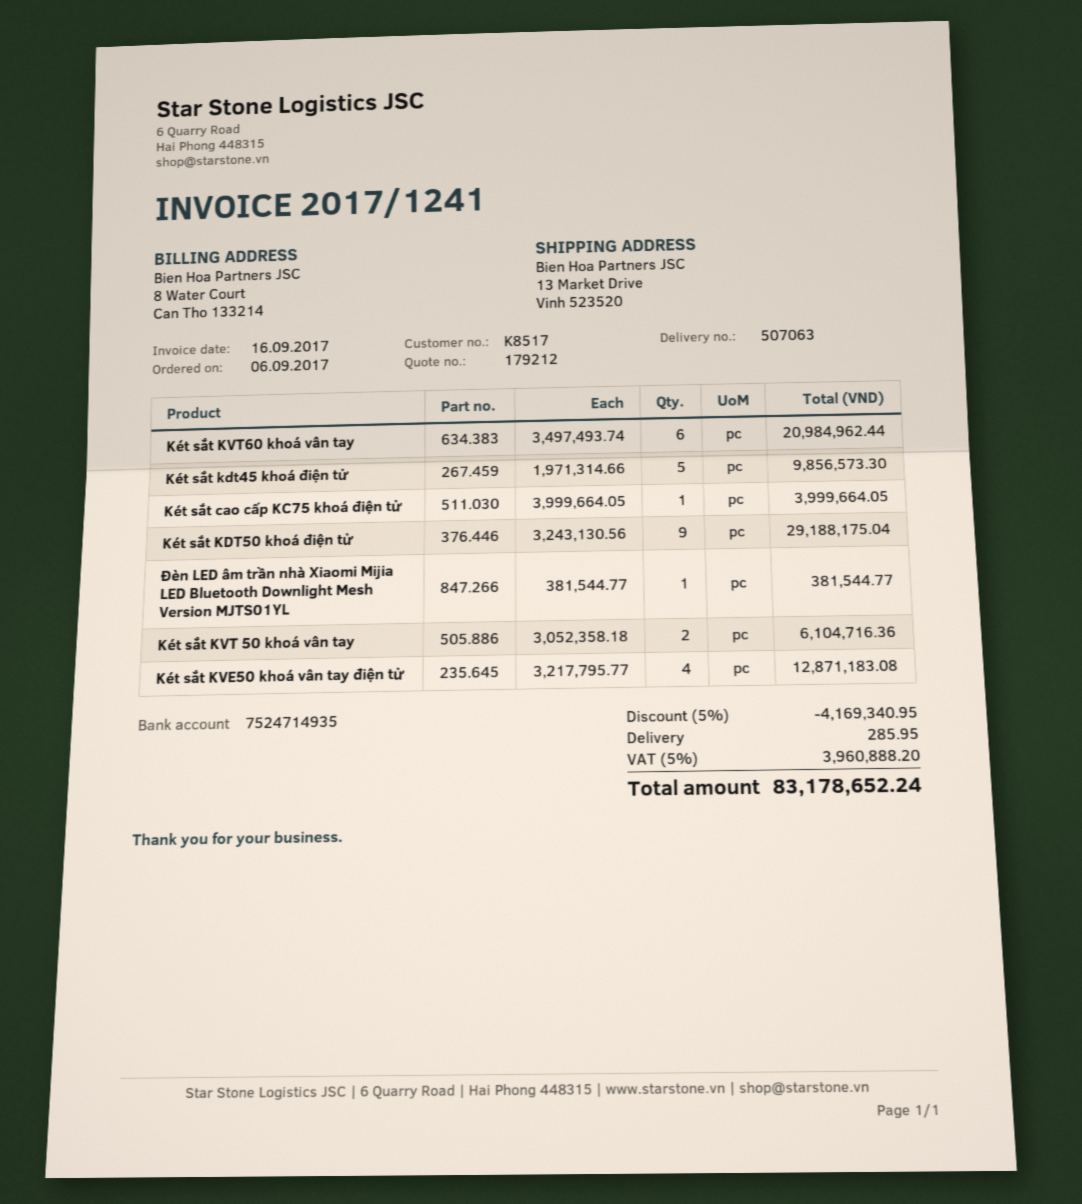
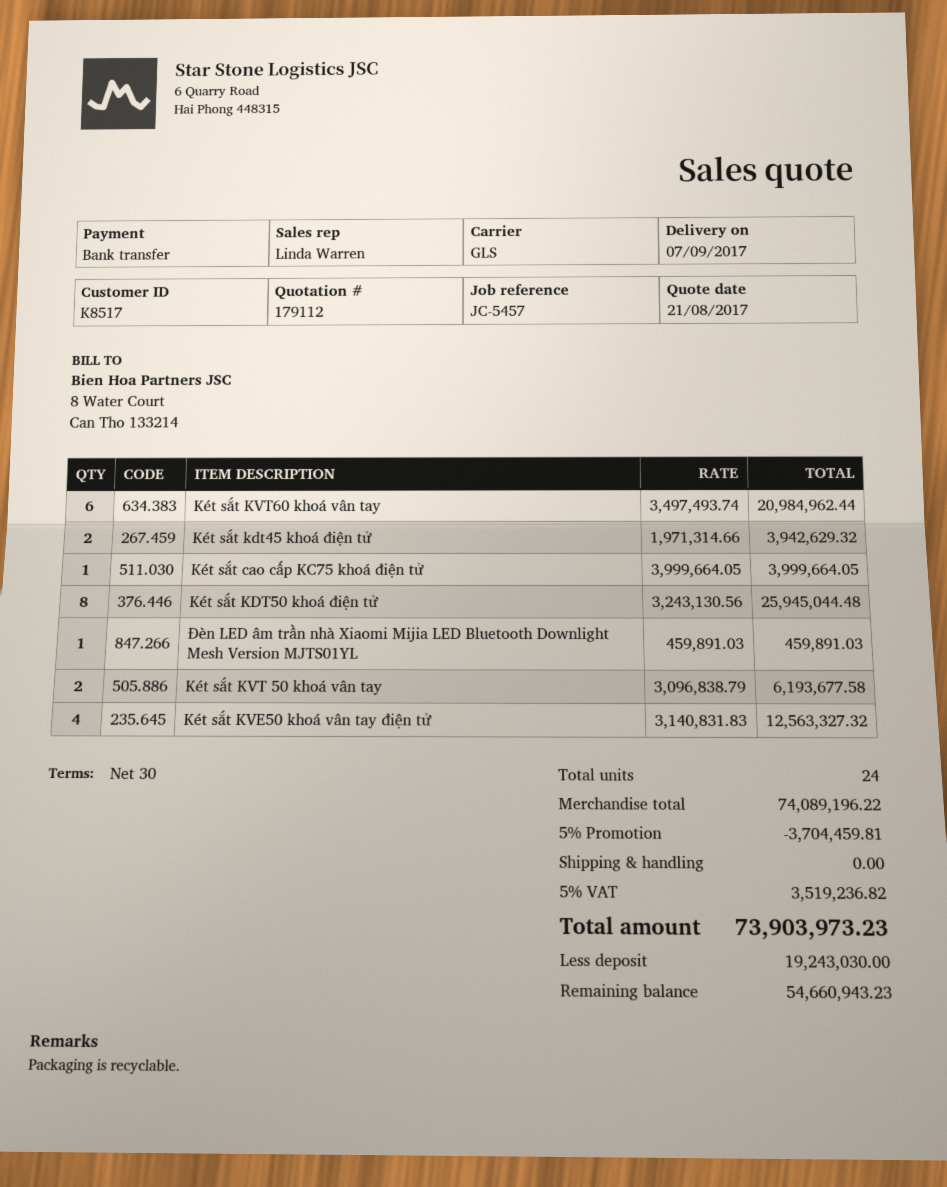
quote number: 179212 -> 179112
Két sắt kdt45 khoá điện tử: 5 x 1971314.66 = 9856573.30 -> 2 x 1971314.66 = 3942629.32
Két sắt KDT50 khoá điện tử: 9 x 3243130.56 = 29188175.04 -> 8 x 3243130.56 = 25945044.48
Đèn LED âm trần nhà Xiaomi Mijia LED Bluetooth Downlight Mesh Version MJTS01YL: 1 x 381544.77 = 381544.77 -> 1 x 459891.03 = 459891.03
Két sắt KVT 50 khoá vân tay: 2 x 3052358.18 = 6104716.36 -> 2 x 3096838.79 = 6193677.58
Két sắt KVE50 khoá vân tay điện tử: 4 x 3217795.77 = 12871183.08 -> 4 x 3140831.83 = 12563327.32
discount: 5% = 4169340.95 -> 5% = 3704459.81
shipping: 285.95 -> 0.00
tax: 5% = 3960888.20 -> 5% = 3519236.82
total: 83178652.24 -> 73903973.23

